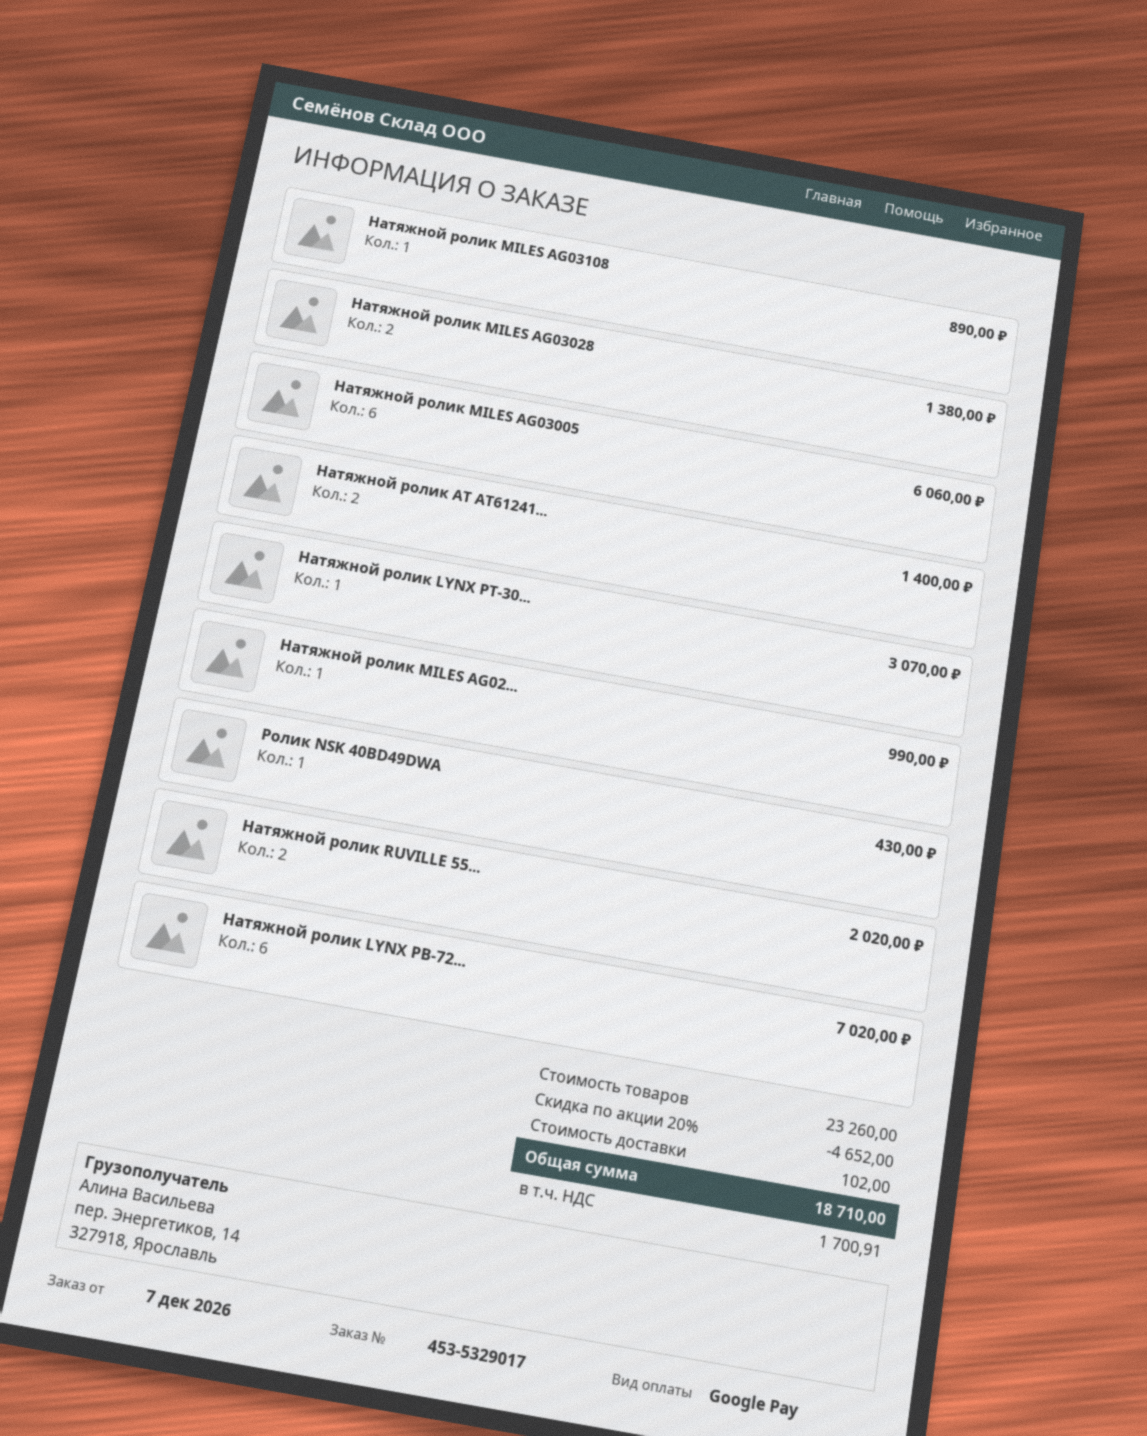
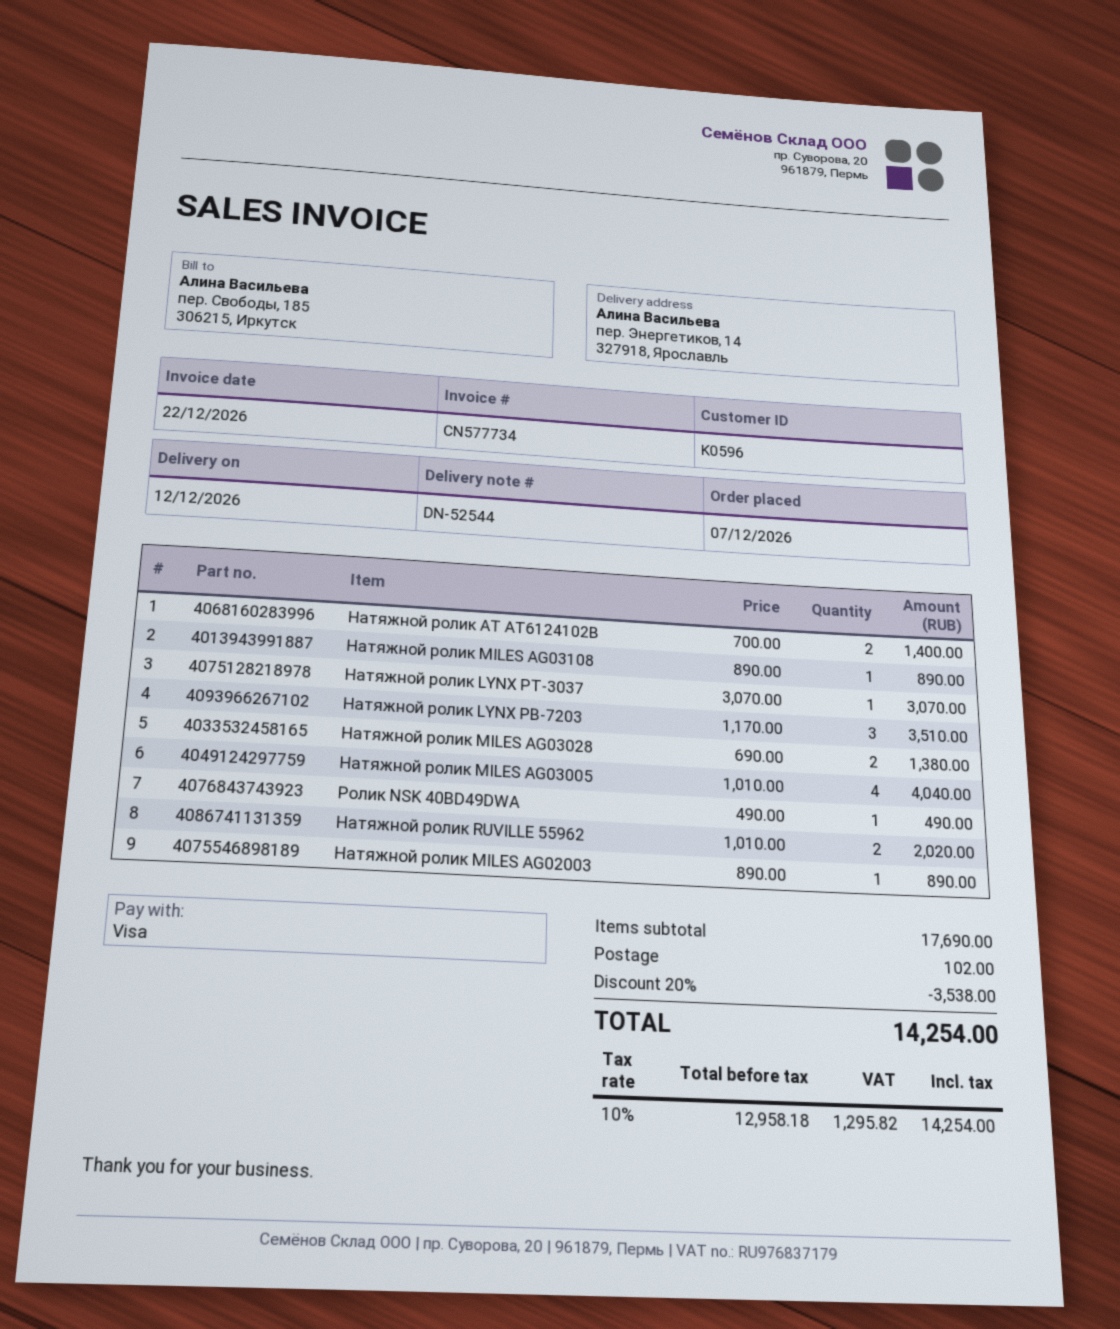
payment method: Google Pay -> Visa
Натяжной ролик MILES AG03005: 6 for 6060.00 -> 4 for 4040.00
Натяжной ролик MILES AG02...: 1 for 990.00 -> 1 for 890.00
Ролик NSK 40BD49DWA: 1 for 430.00 -> 1 for 490.00
Натяжной ролик LYNX PB-72...: 6 for 7020.00 -> 3 for 3510.00
subtotal: 23260.00 -> 17690.00
discount: 20% = 4652.00 -> 20% = 3538.00
tax: 1700.91 -> 1295.82
total: 18710.00 -> 14254.00

